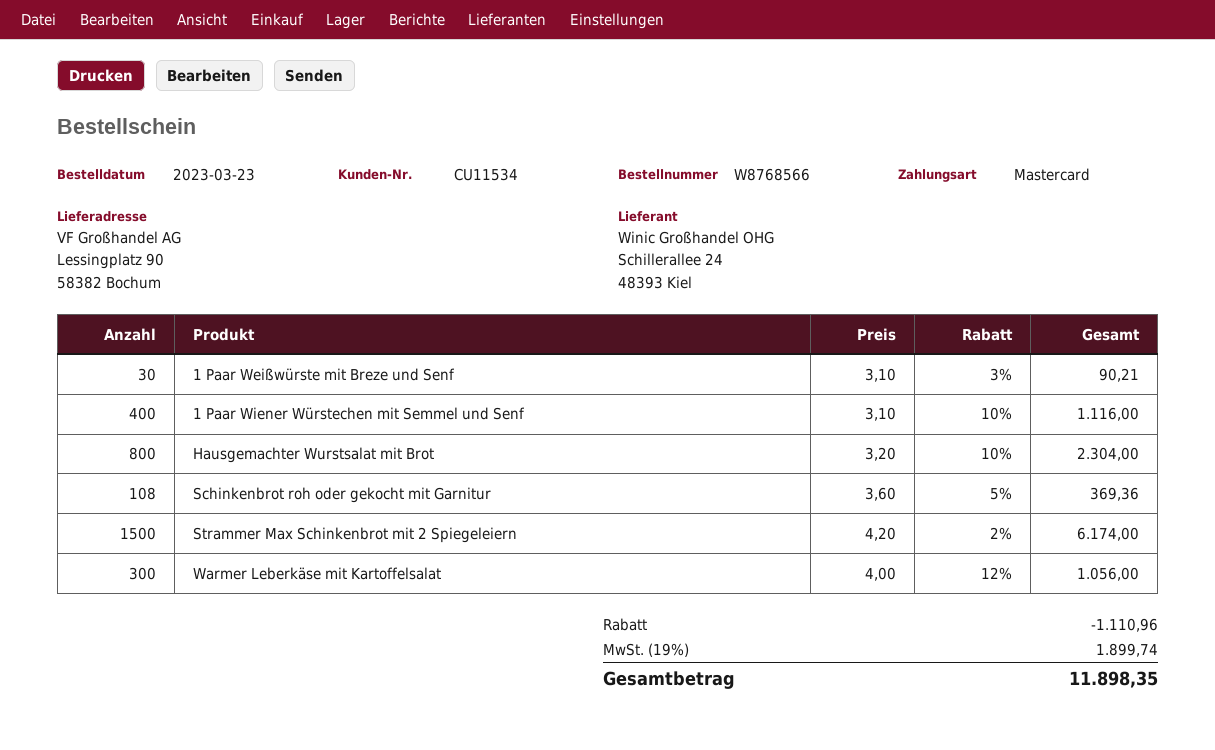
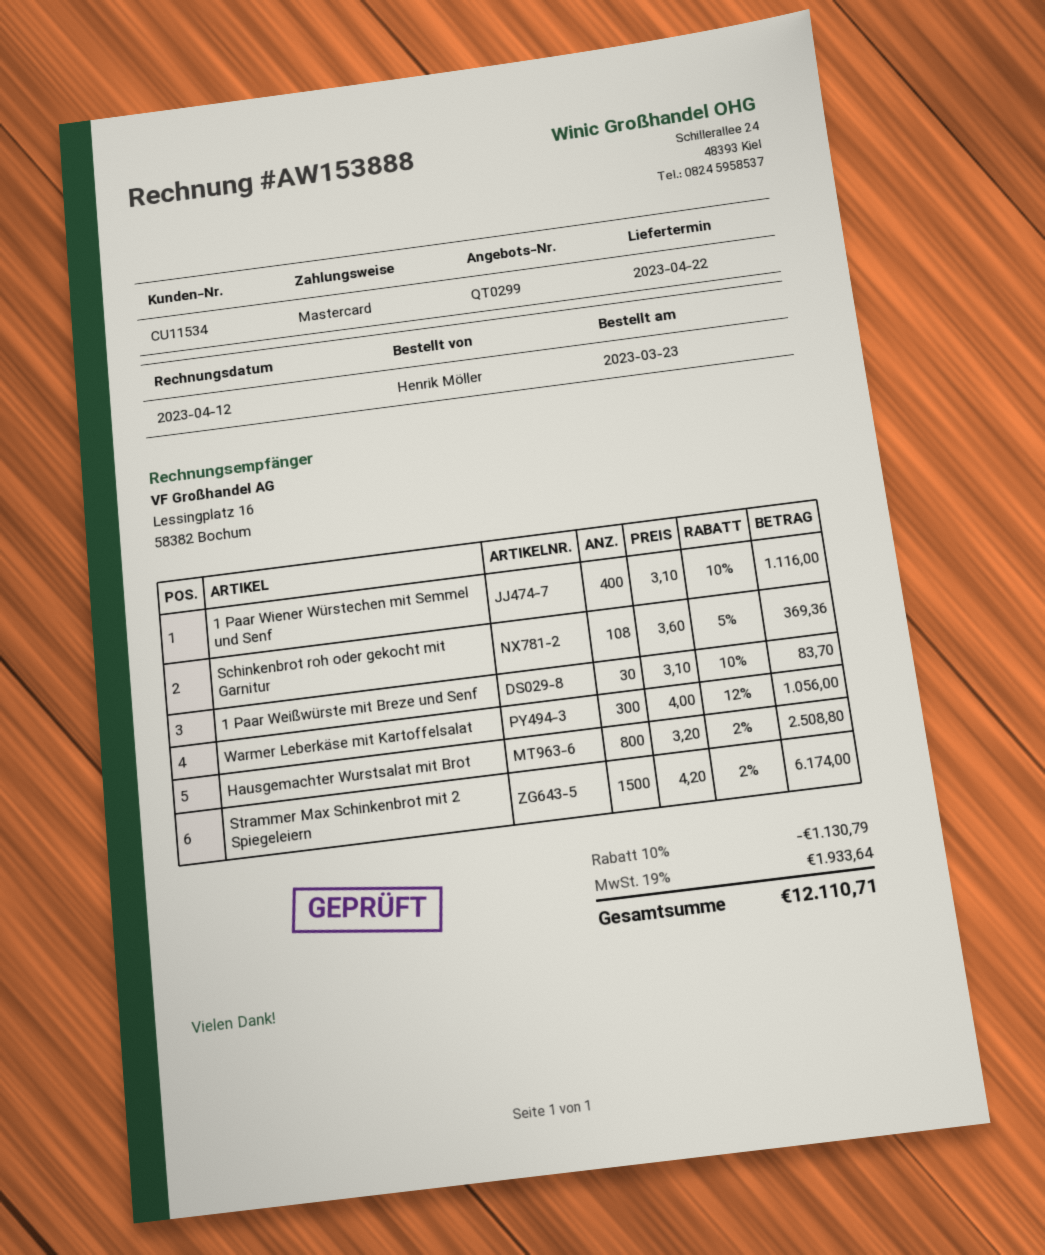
1 Paar Weißwürste mit Breze und Senf: 30 x 3.10 - 3% = 90.21 -> 30 x 3.10 - 10% = 83.70
Hausgemachter Wurstsalat mit Brot: 800 x 3.20 - 10% = 2304.00 -> 800 x 3.20 - 2% = 2508.80
discount: 1110.96 -> 1130.79
tax: 19% = 1899.74 -> 19% = 1933.64
total: 11898.35 -> 12110.71

